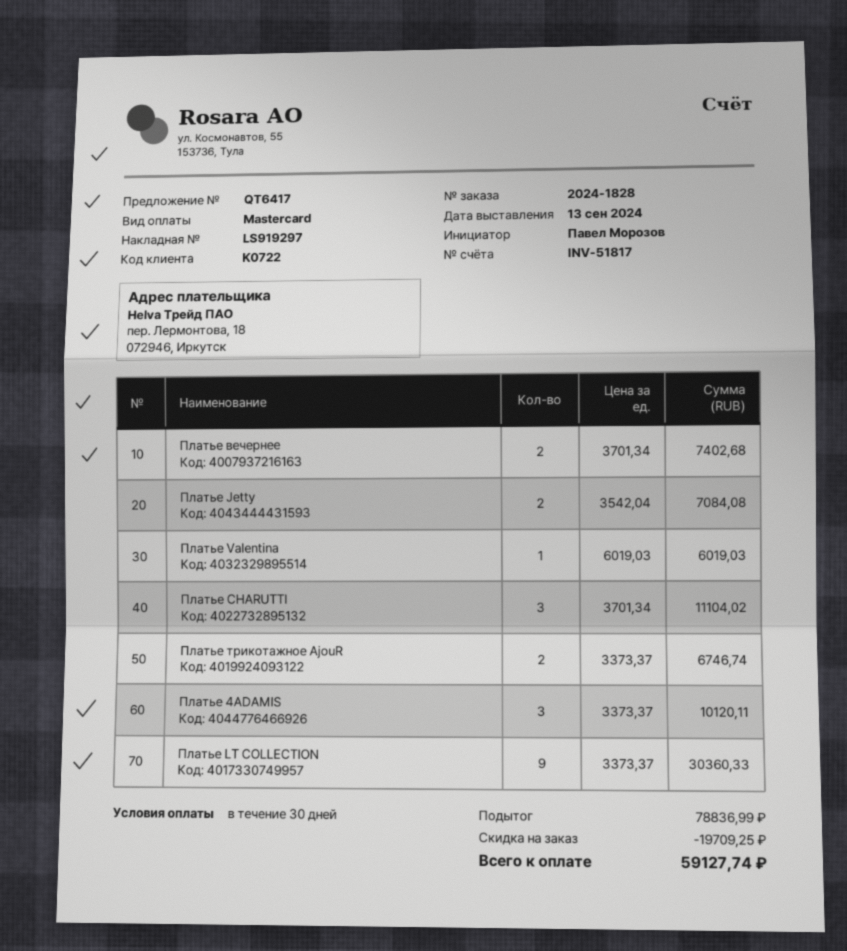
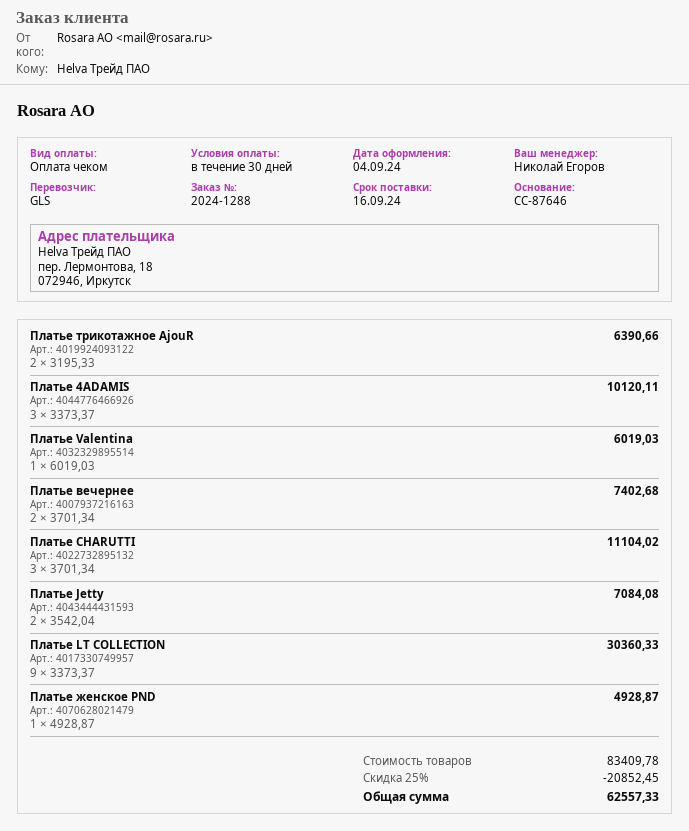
order number: 2024-1828 -> 2024-1288
payment method: Mastercard -> cheque
Платье трикотажное AjouR: 2 x 3373.37 = 6746.74 -> 2 x 3195.33 = 6390.66
Платье женское PND: none -> 1 x 4928.87 = 4928.87
subtotal: 78836.99 -> 83409.78
discount: 19709.25 -> 20852.45
total: 59127.74 -> 62557.33

